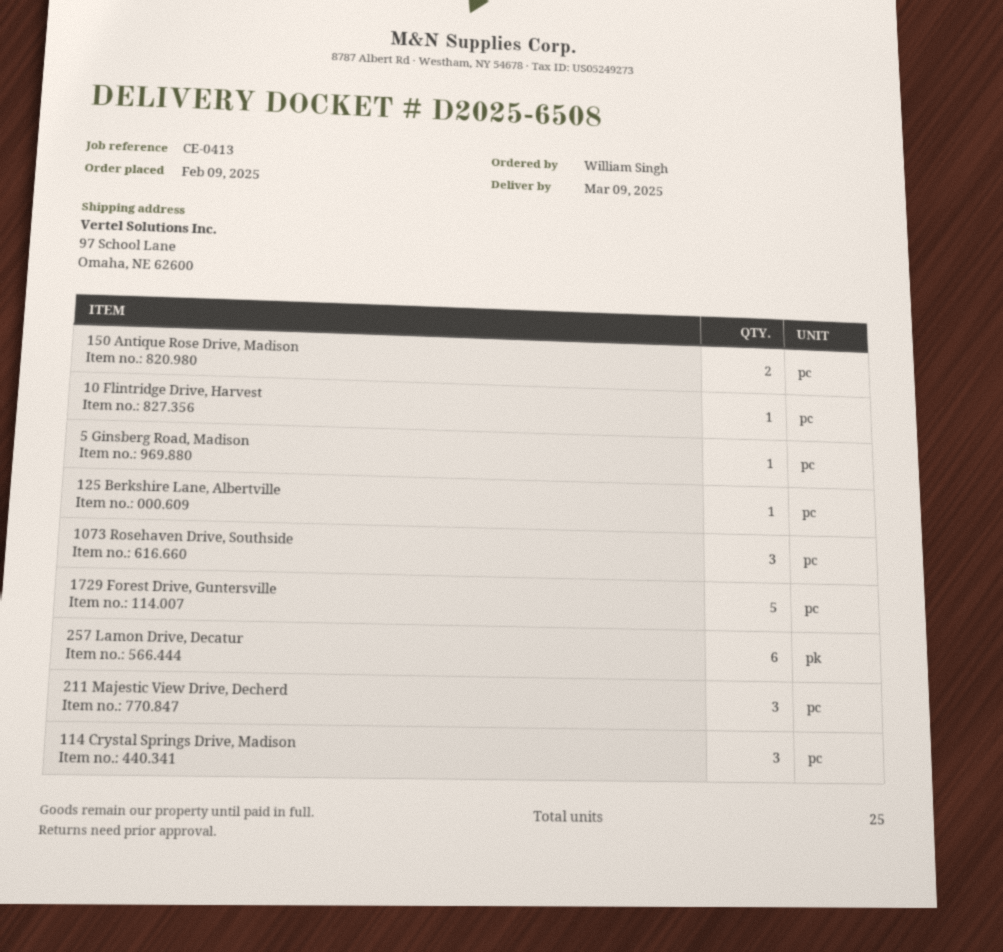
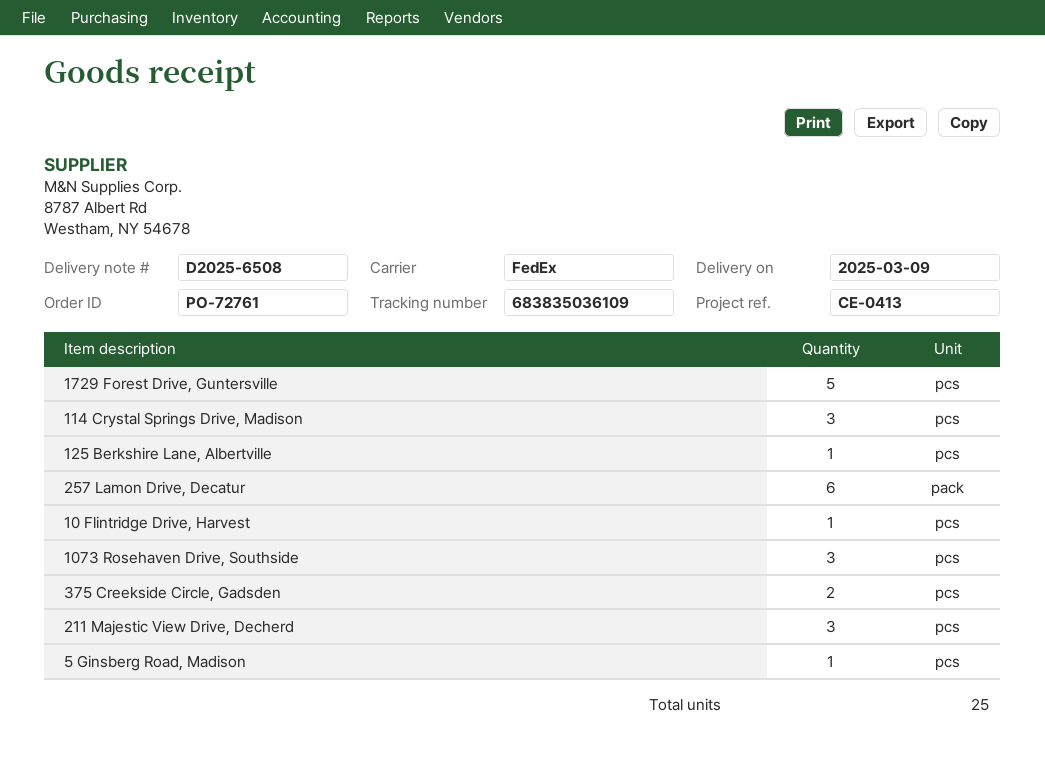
150 Antique Rose Drive, Madison: 2 -> none
375 Creekside Circle, Gadsden: none -> 2

